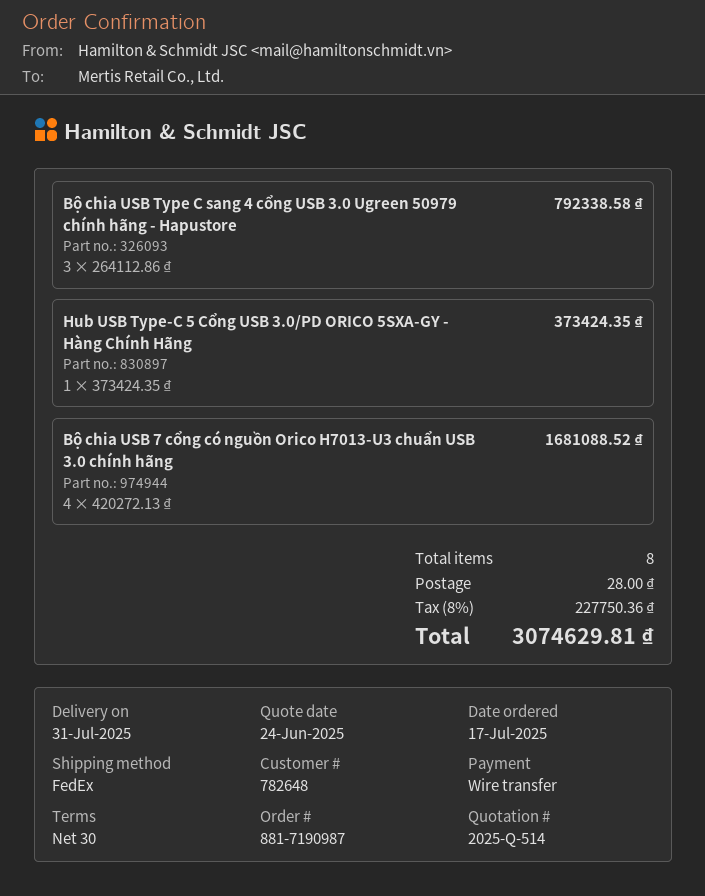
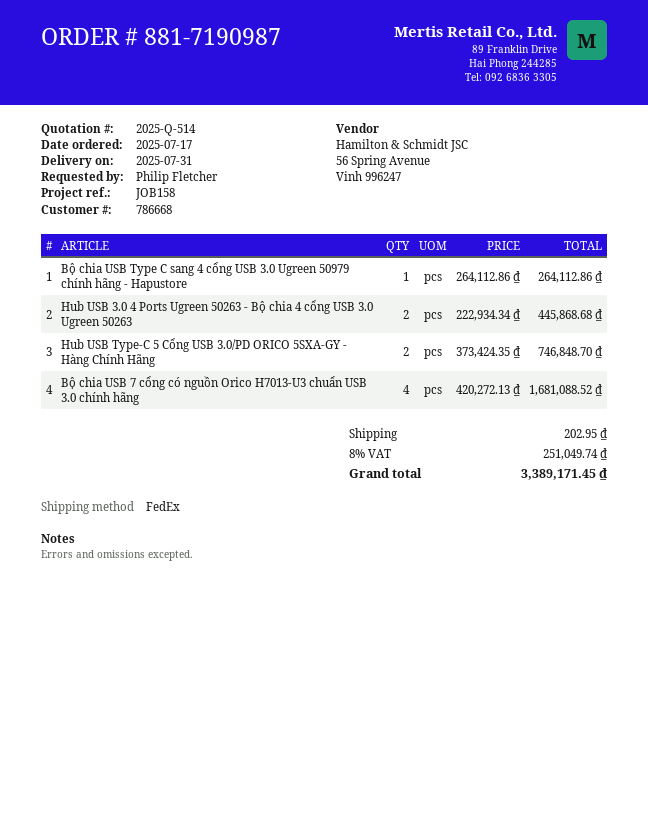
customer number: 782648 -> 786668
Bộ chia USB Type C sang 4 cổng USB 3.0 Ugreen 50979 chính hãng - Hapustore: 3 x 264112.86 = 792338.58 -> 1 x 264112.86 = 264112.86
Hub USB Type-C 5 Cổng USB 3.0/PD ORICO 5SXA-GY - Hàng Chính Hãng: 1 x 373424.35 = 373424.35 -> 2 x 373424.35 = 746848.70
Hub USB 3.0 4 Ports Ugreen 50263 - Bộ chia 4 cổng USB 3.0 Ugreen 50263: none -> 2 x 222934.34 = 445868.68
shipping: 28.00 -> 202.95
tax: 8% = 227750.36 -> 8% = 251049.74
total: 3074629.81 -> 3389171.45

